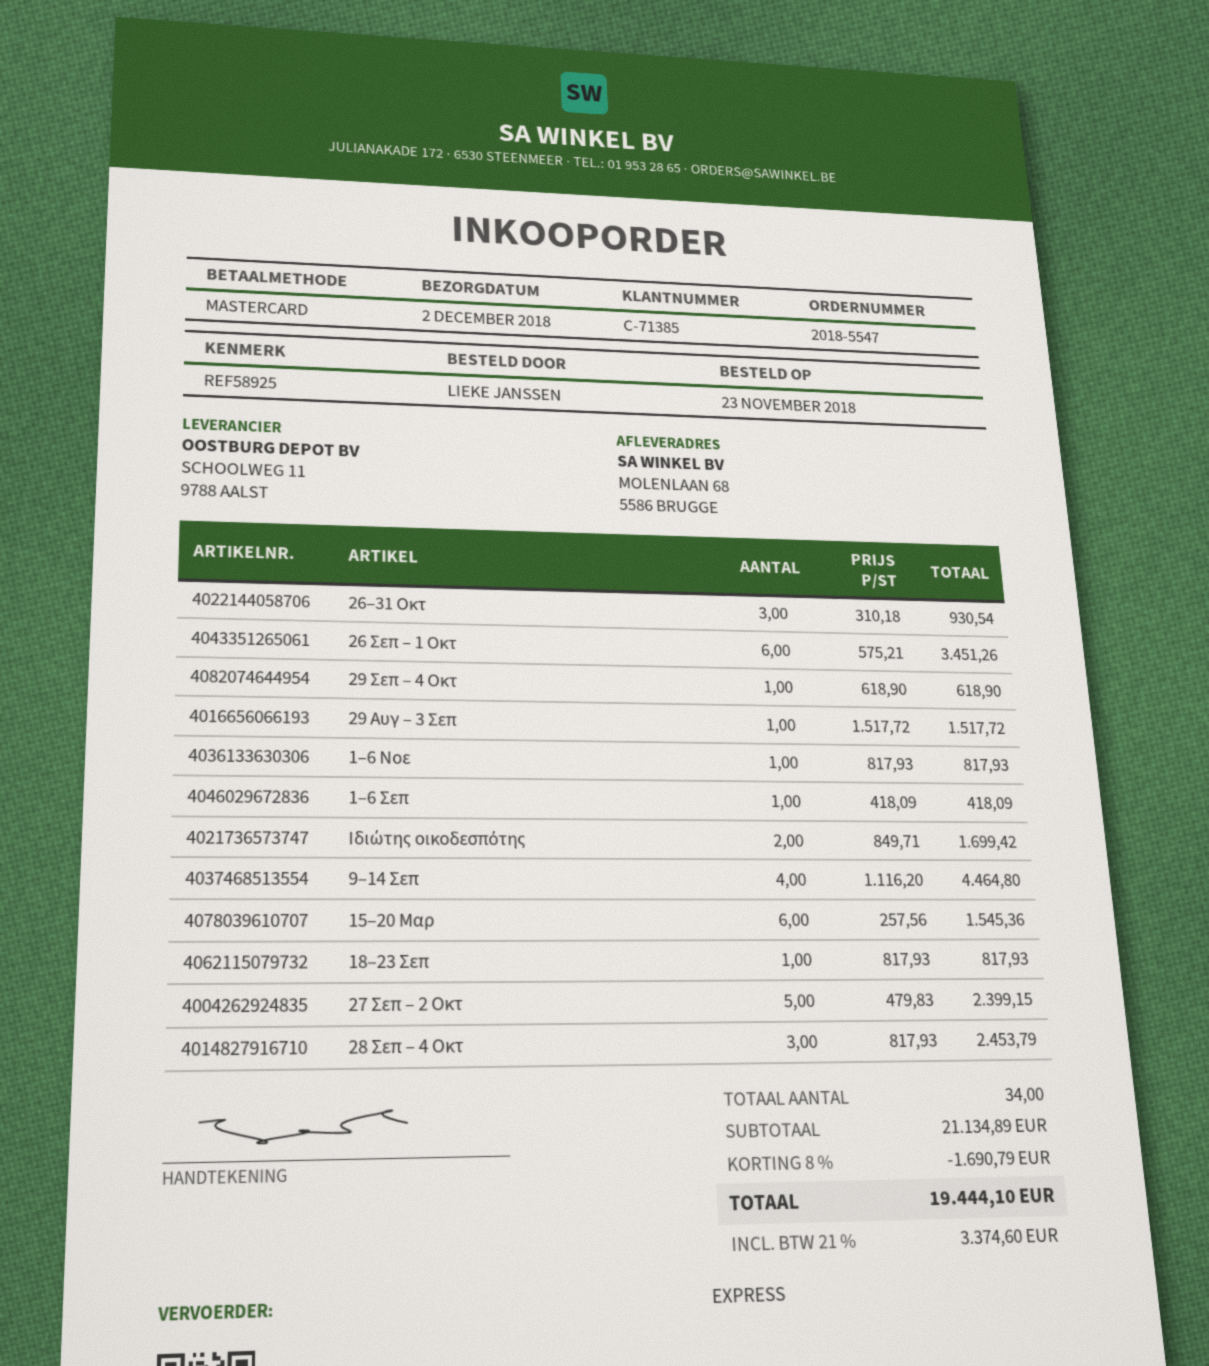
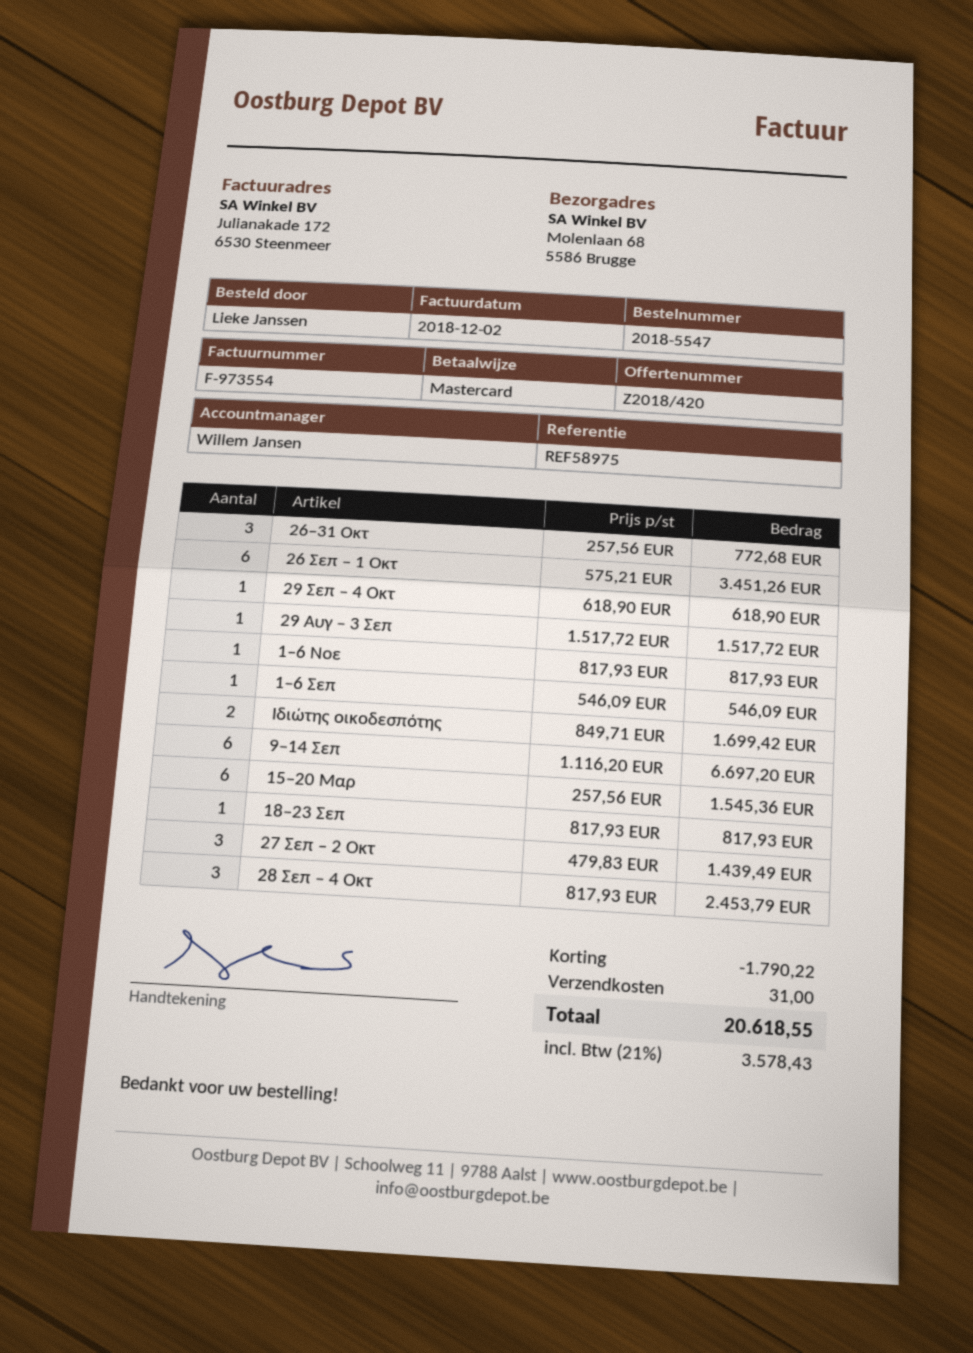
reference: REF58925 -> REF58975
26–31 Οκτ: 3 x 310.18 = 930.54 -> 3 x 257.56 = 772.68
1–6 Σεπ: 1 x 418.09 = 418.09 -> 1 x 546.09 = 546.09
9–14 Σεπ: 4 x 1116.20 = 4464.80 -> 6 x 1116.20 = 6697.20
27 Σεπ – 2 Οκτ: 5 x 479.83 = 2399.15 -> 3 x 479.83 = 1439.49
discount: 1690.79 -> 1790.22
shipping: none -> 31.00
tax: 21% = 3374.60 -> 21% = 3578.43
total: 19444.10 -> 20618.55

